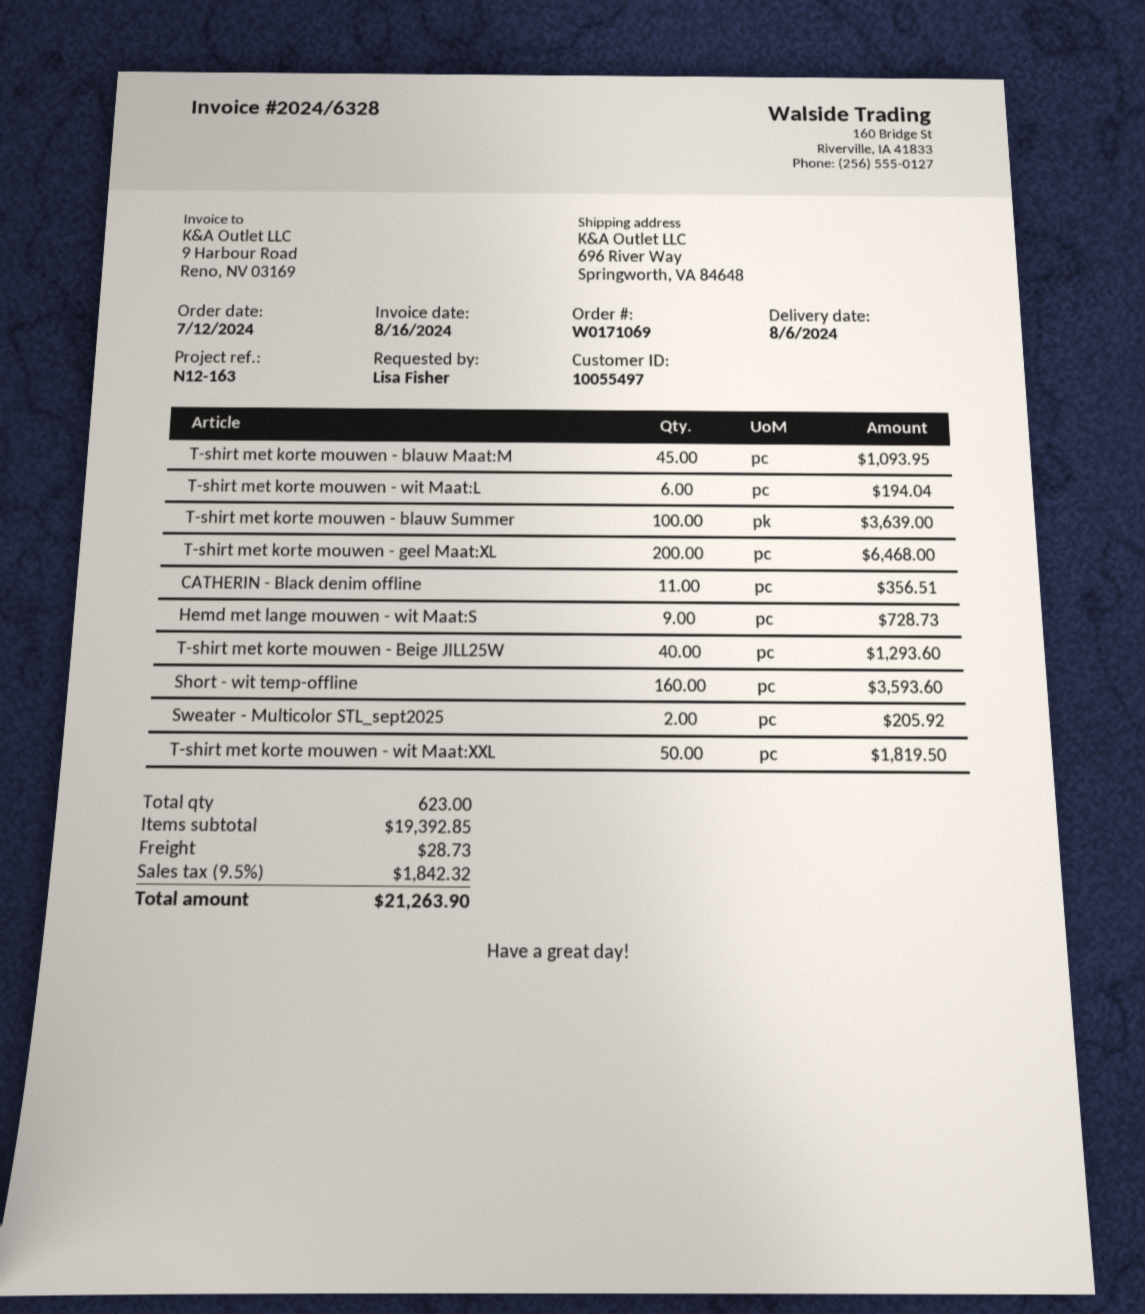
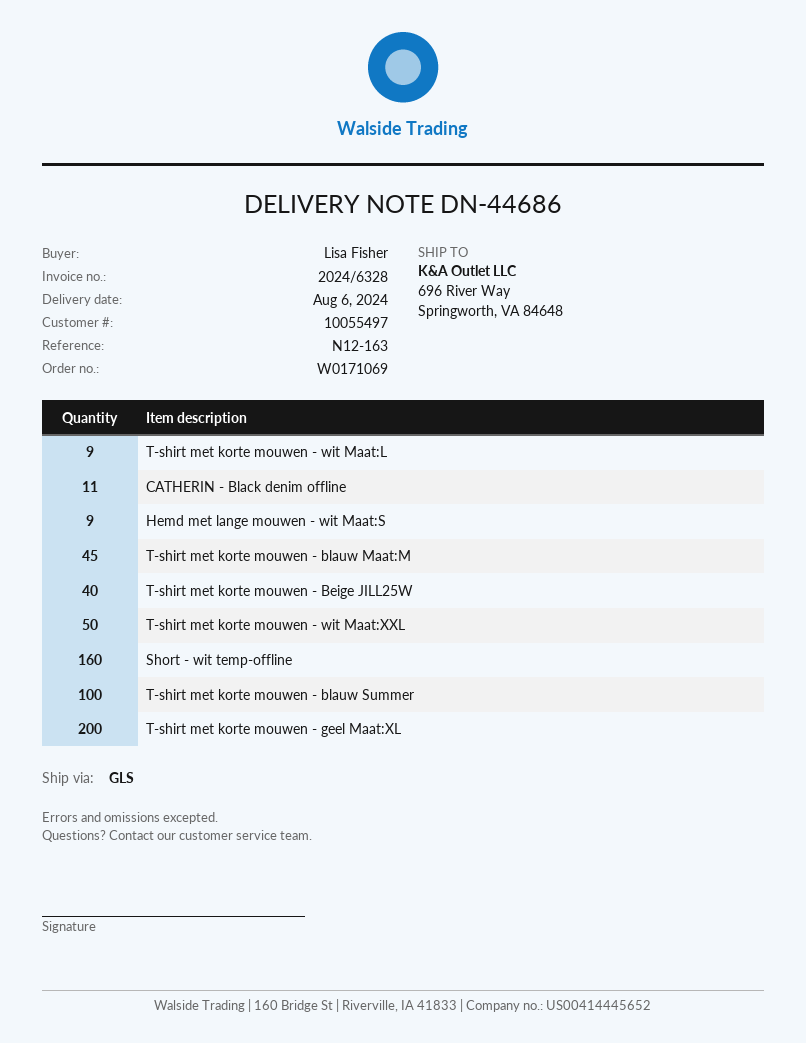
T-shirt met korte mouwen - wit Maat:L: 6 -> 9
Sweater - Multicolor STL_sept2025: 2 -> none

